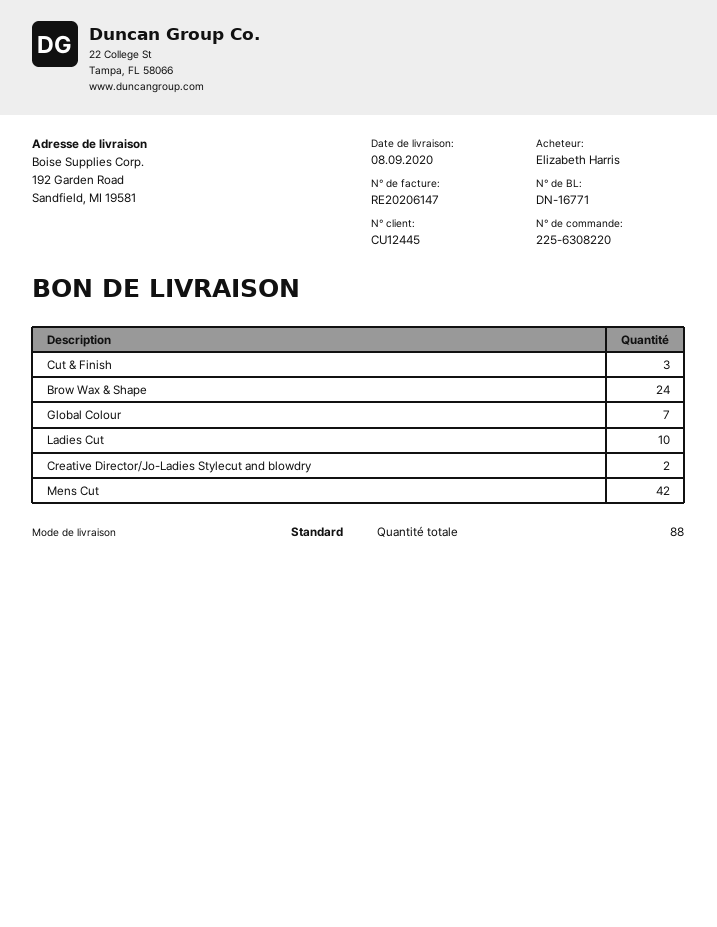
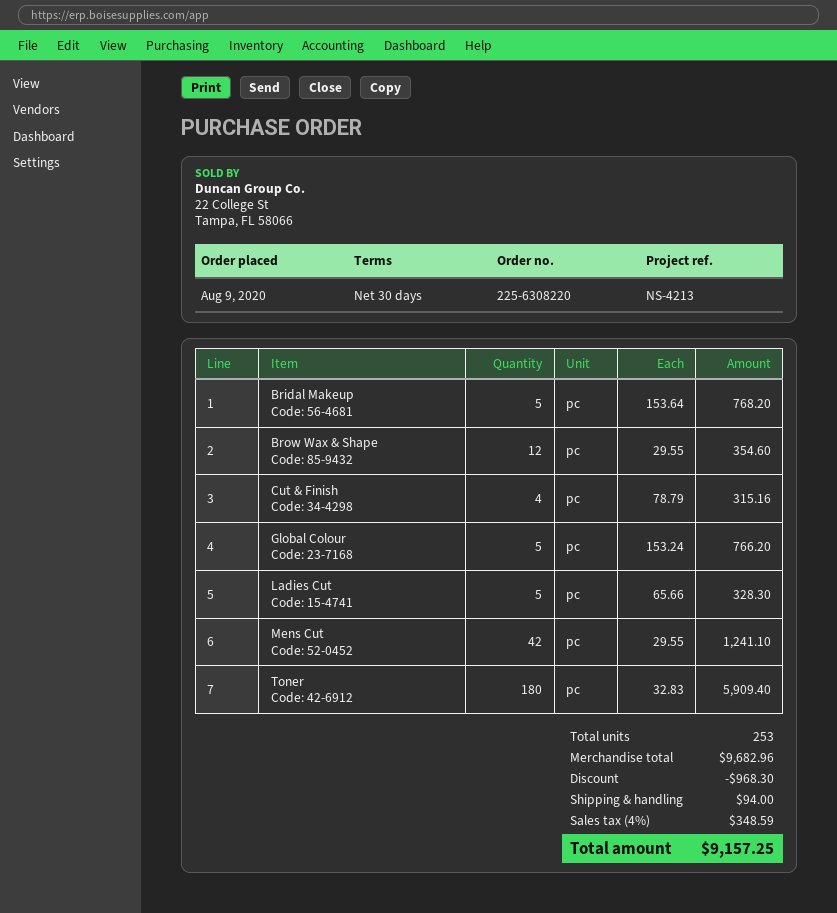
Cut & Finish: 3 -> 4
Brow Wax & Shape: 24 -> 12
Global Colour: 7 -> 5
Ladies Cut: 10 -> 5
Creative Director/Jo-Ladies Stylecut and blowdry: 2 -> none
Bridal Makeup: none -> 5
Toner: none -> 180
total quantity: 88 -> 253

